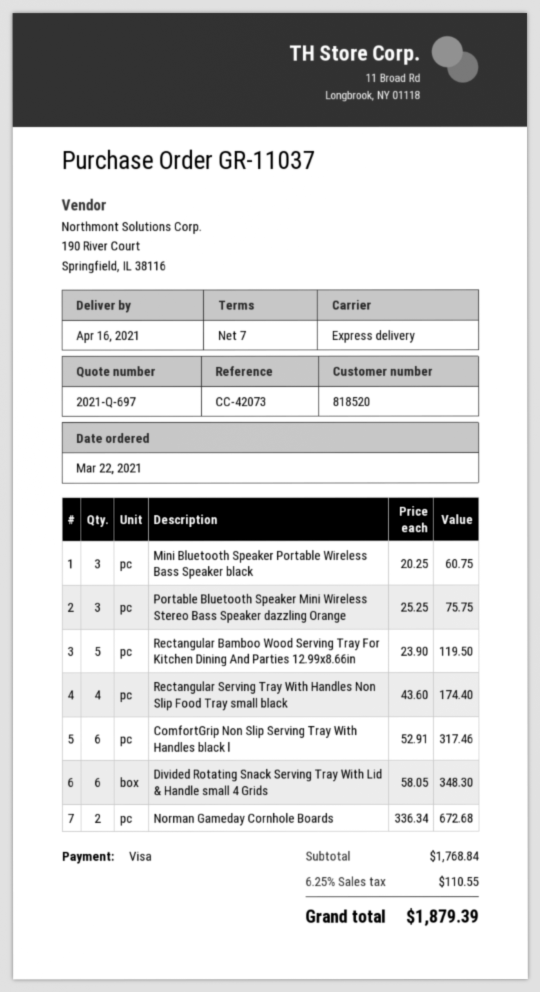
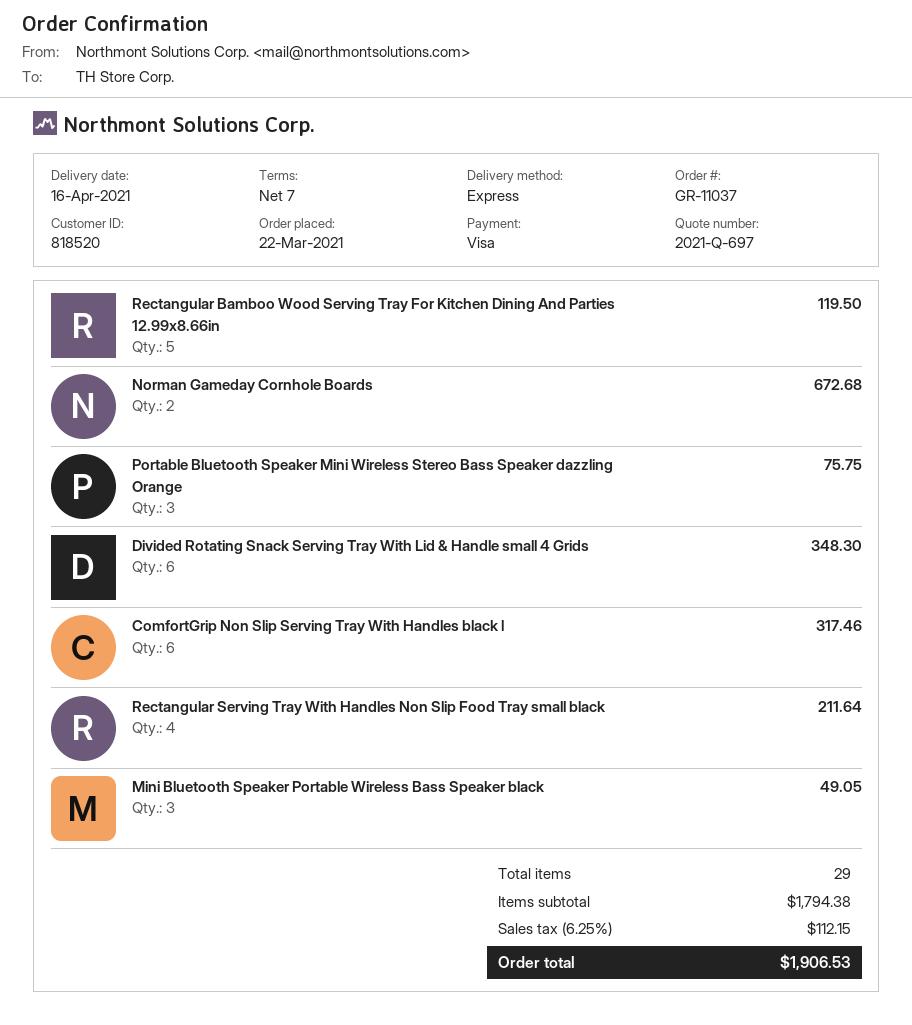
Mini Bluetooth Speaker Portable Wireless Bass Speaker black: 3 for 60.75 -> 3 for 49.05
Rectangular Serving Tray With Handles Non Slip Food Tray small black: 4 for 174.40 -> 4 for 211.64
subtotal: 1768.84 -> 1794.38
tax: 6.25% = 110.55 -> 6.25% = 112.15
total: 1879.39 -> 1906.53

